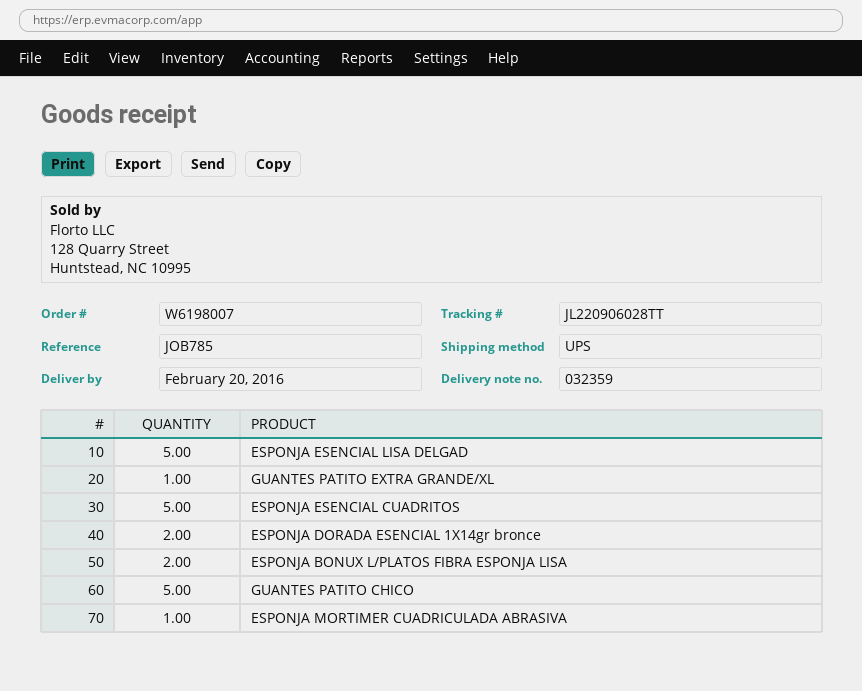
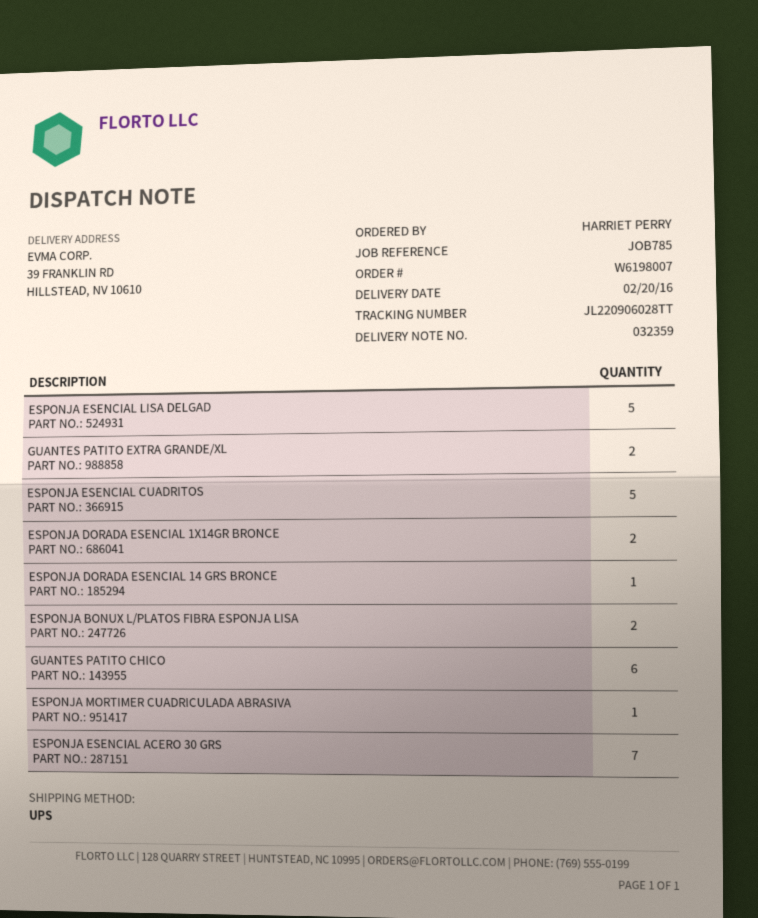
GUANTES PATITO EXTRA GRANDE/XL: 1 -> 2
GUANTES PATITO CHICO: 5 -> 6
ESPONJA DORADA ESENCIAL 14 GRS BRONCE: none -> 1
ESPONJA ESENCIAL ACERO 30 GRS: none -> 7

